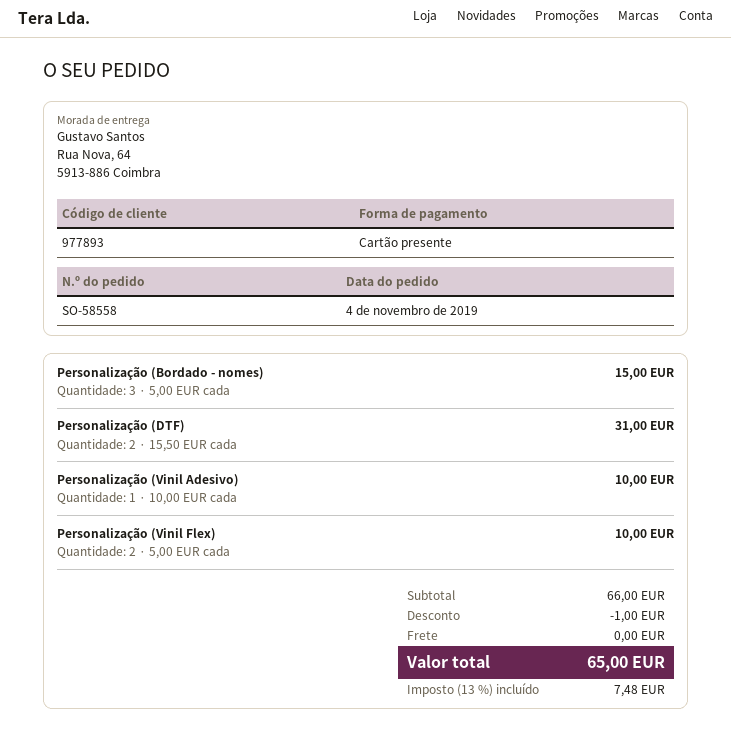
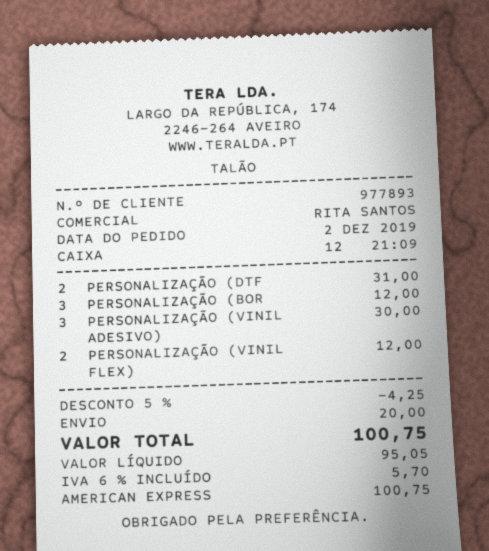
order date: 2019-11-04 -> 2019-12-02
payment method: gift card -> American Express
Personalização (Bordado - nomes): 3 for 15.00 -> 3 for 12.00
Personalização (Vinil Adesivo): 1 for 10.00 -> 3 for 30.00
Personalização (Vinil Flex): 2 for 10.00 -> 2 for 12.00
discount: 1.00 -> 4.25
shipping: 0.00 -> 20.00
tax: 13% = 7.48 -> 6% = 5.70
total: 65.00 -> 100.75

